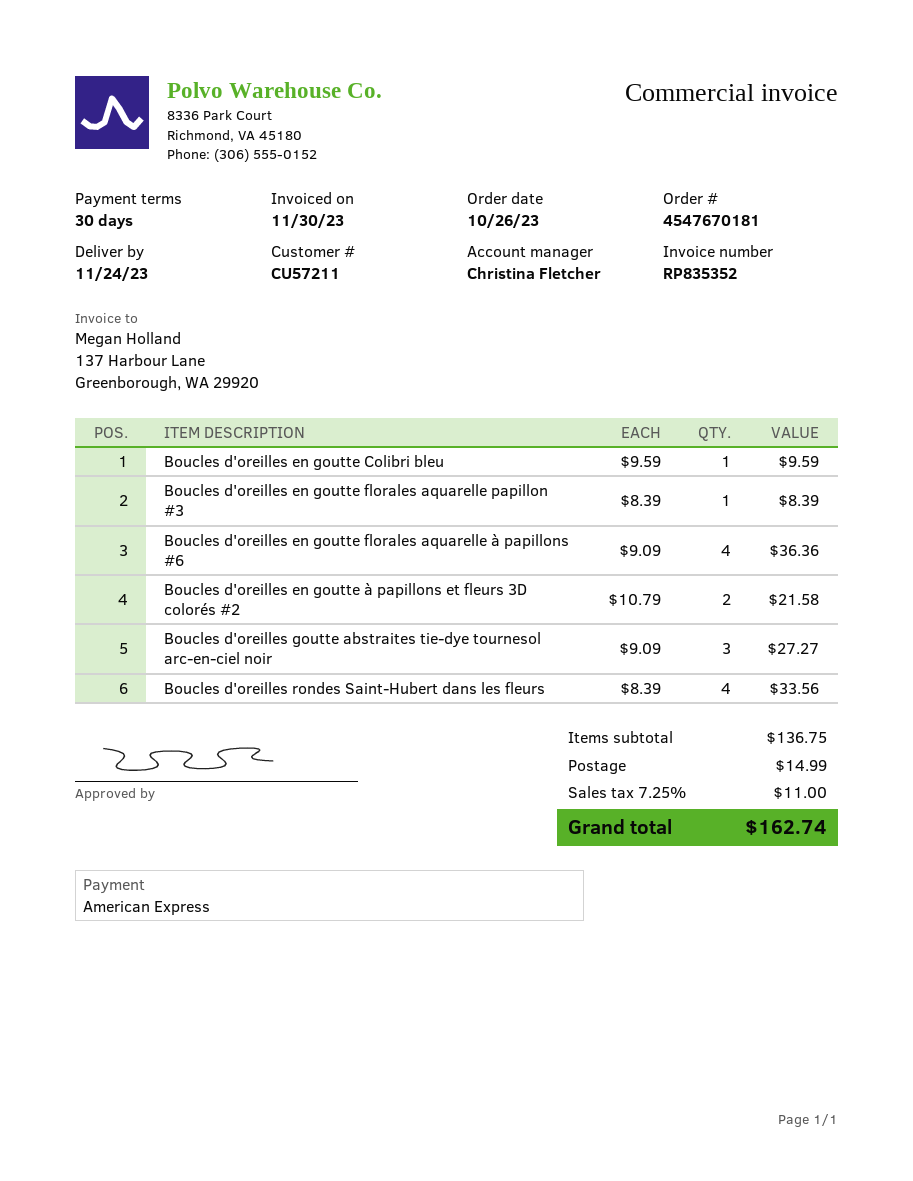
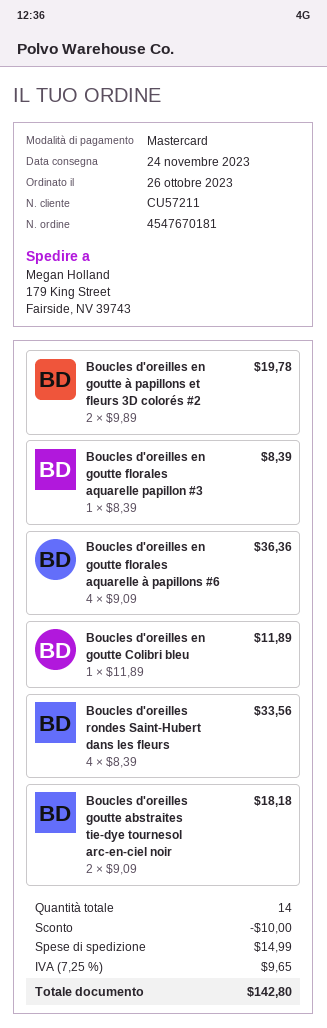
payment method: American Express -> Mastercard
Boucles d'oreilles en goutte Colibri bleu: 1 x 9.59 = 9.59 -> 1 x 11.89 = 11.89
Boucles d'oreilles en goutte à papillons et fleurs 3D colorés #2: 2 x 10.79 = 21.58 -> 2 x 9.89 = 19.78
Boucles d'oreilles goutte abstraites tie-dye tournesol arc-en-ciel noir: 3 x 9.09 = 27.27 -> 2 x 9.09 = 18.18
discount: none -> 10.00
tax: 7.25% = 11.00 -> 7.25% = 9.65
total: 162.74 -> 142.80

